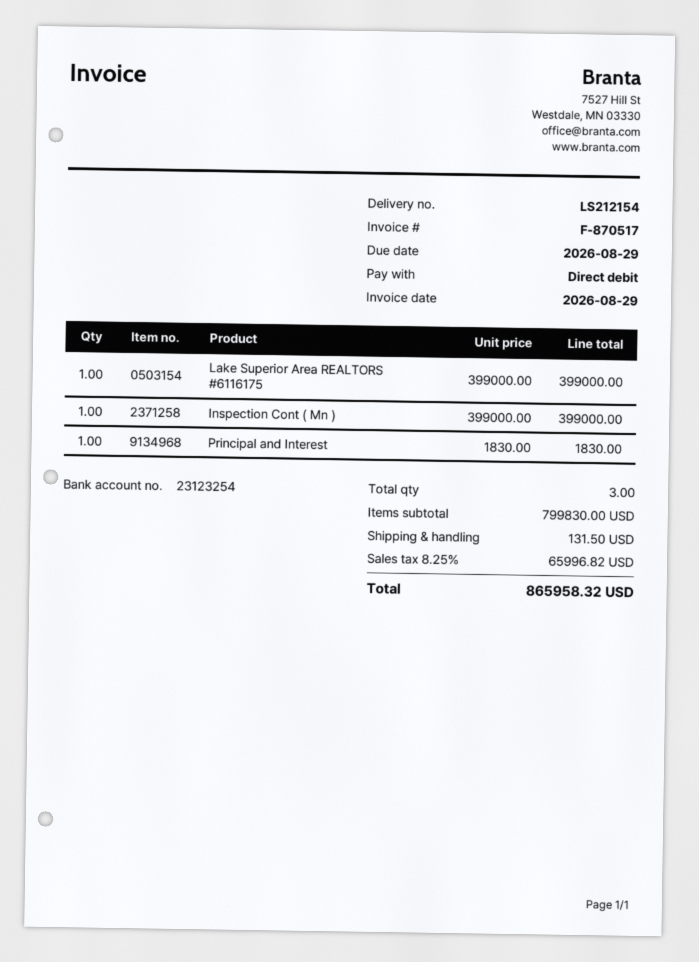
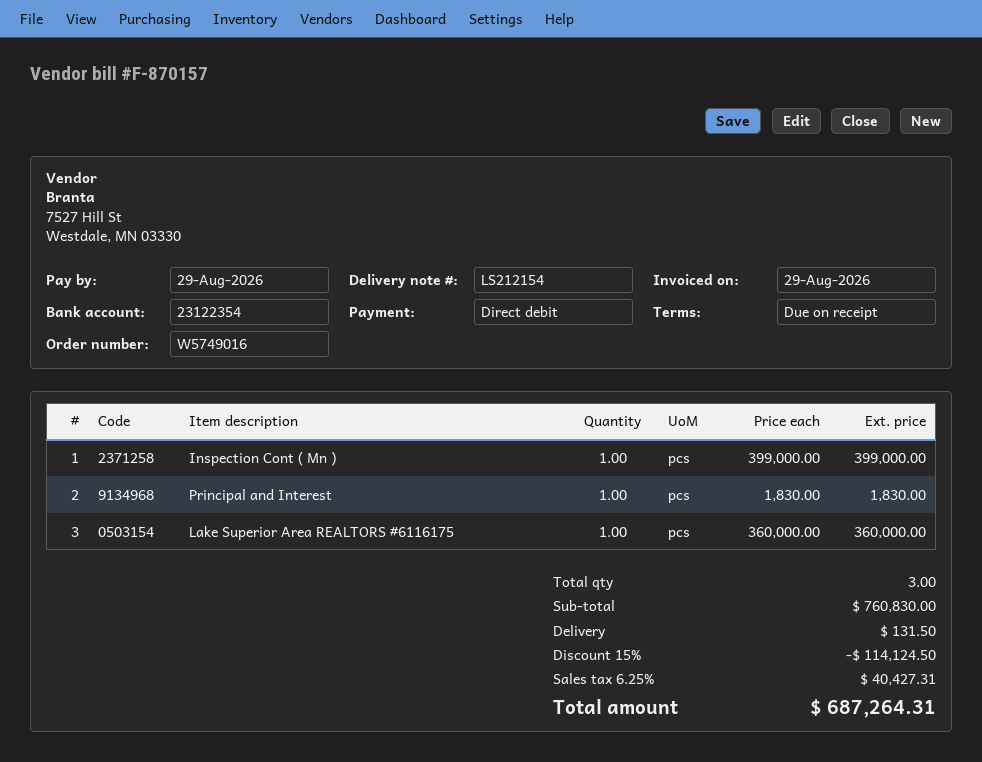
invoice number: F-870517 -> F-870157
bank account: 23123254 -> 23122354
Lake Superior Area REALTORS #6116175: 1 x 399000.00 = 399000.00 -> 1 x 360000.00 = 360000.00
subtotal: 799830.00 -> 760830.00
discount: none -> 15% = 114124.50
tax: 8.25% = 65996.82 -> 6.25% = 40427.31
total: 865958.32 -> 687264.31

